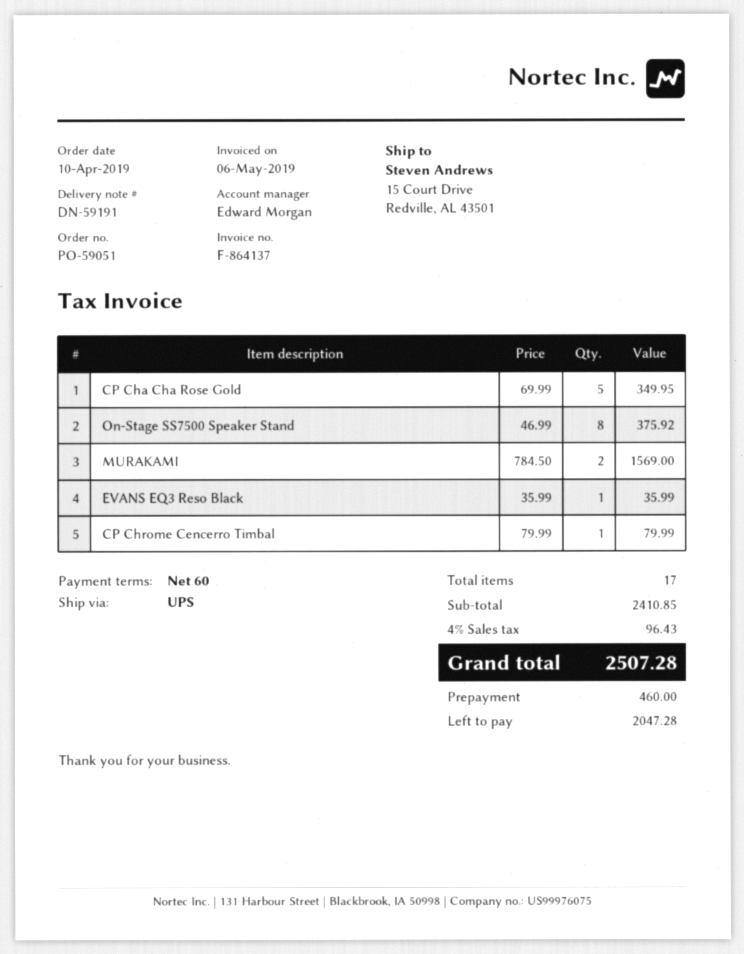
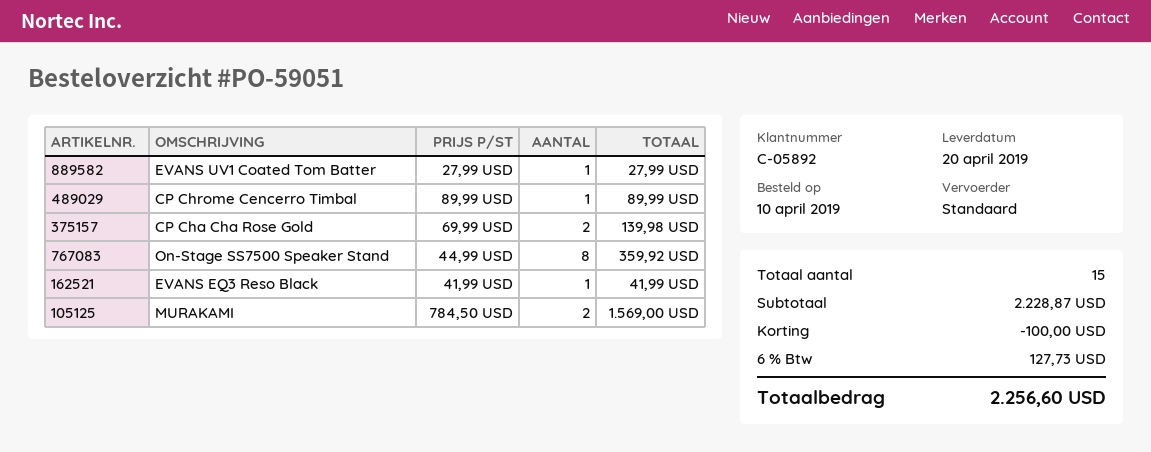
shipping method: UPS -> standard
CP Cha Cha Rose Gold: 5 x 69.99 = 349.95 -> 2 x 69.99 = 139.98
On-Stage SS7500 Speaker Stand: 8 x 46.99 = 375.92 -> 8 x 44.99 = 359.92
EVANS EQ3 Reso Black: 1 x 35.99 = 35.99 -> 1 x 41.99 = 41.99
CP Chrome Cencerro Timbal: 1 x 79.99 = 79.99 -> 1 x 89.99 = 89.99
EVANS UV1 Coated Tom Batter: none -> 1 x 27.99 = 27.99
total quantity: 17 -> 15
subtotal: 2410.85 -> 2228.87
discount: none -> 100.00
tax: 4% = 96.43 -> 6% = 127.73
total: 2507.28 -> 2256.60

